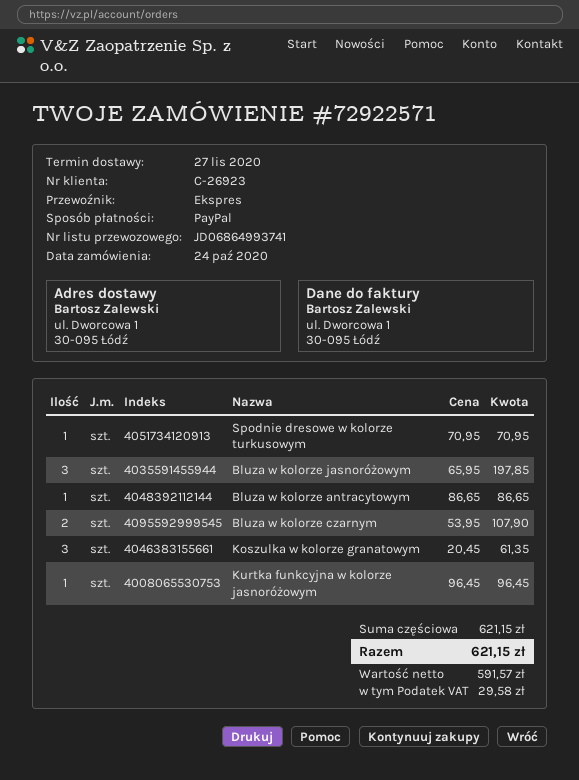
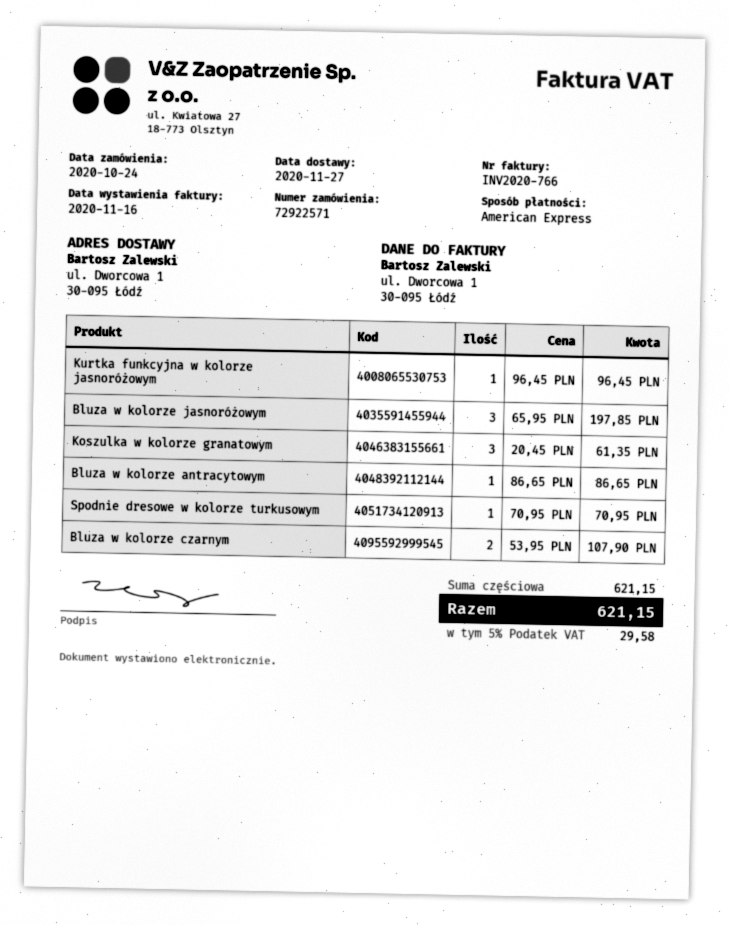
payment method: PayPal -> American Express

